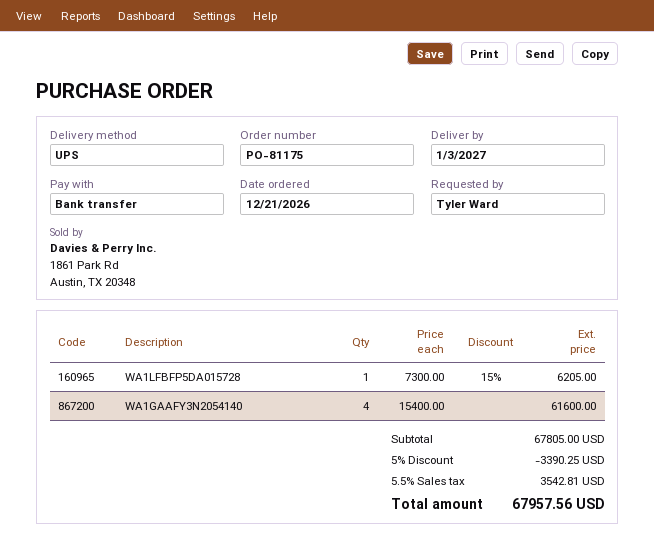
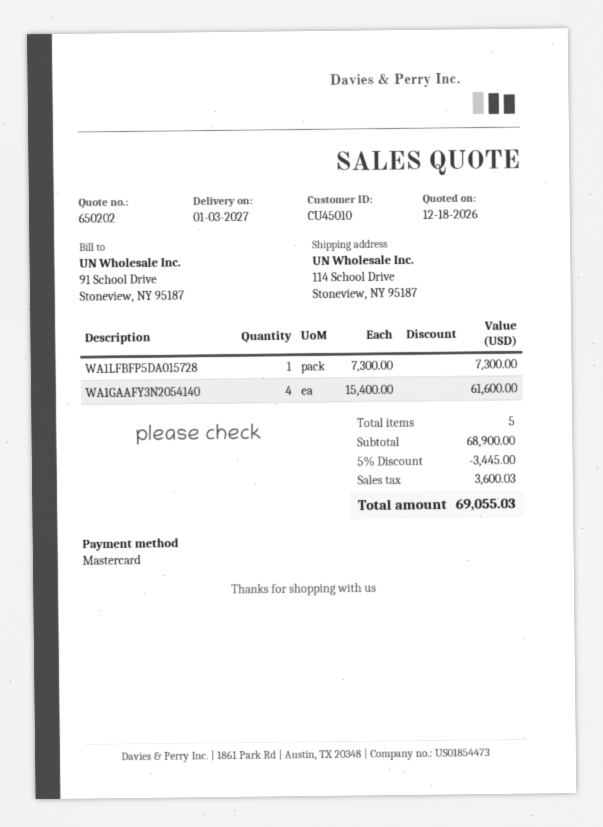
payment method: bank transfer -> Mastercard
WA1LFBFP5DA015728: 1 x 7300.00 - 15% = 6205.00 -> 1 x 7300.00 = 7300.00
subtotal: 67805.00 -> 68900.00
discount: 5% = 3390.25 -> 5% = 3445.00
tax: 3542.81 -> 3600.03
total: 67957.56 -> 69055.03

